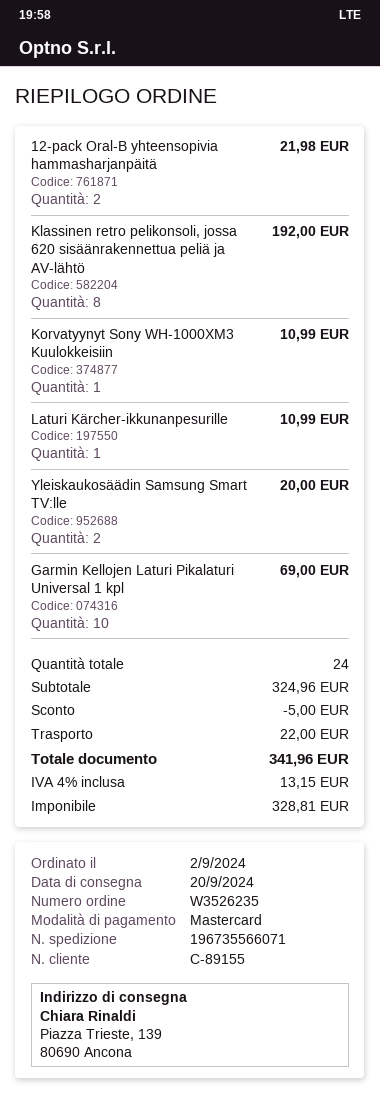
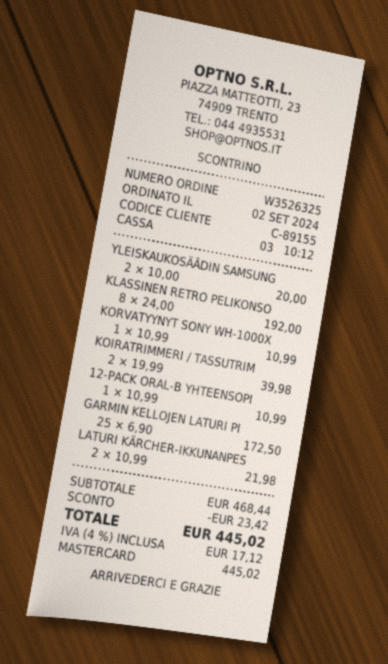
order number: W3526235 -> W3526325
12-pack Oral-B yhteensopivia hammasharjanpäitä: 2 for 21.98 -> 1 for 10.99
Laturi Kärcher-ikkunanpesurille: 1 for 10.99 -> 2 for 21.98
Garmin Kellojen Laturi Pikalaturi Universal 1 kpl: 10 for 69.00 -> 25 for 172.50
KOIRATRIMMERI / TASSUTRIM: none -> 2 for 39.98
subtotal: 324.96 -> 468.44
discount: 5.00 -> 23.42
shipping: 22.00 -> none
tax: 4% = 13.15 -> 4% = 17.12
total: 341.96 -> 445.02

